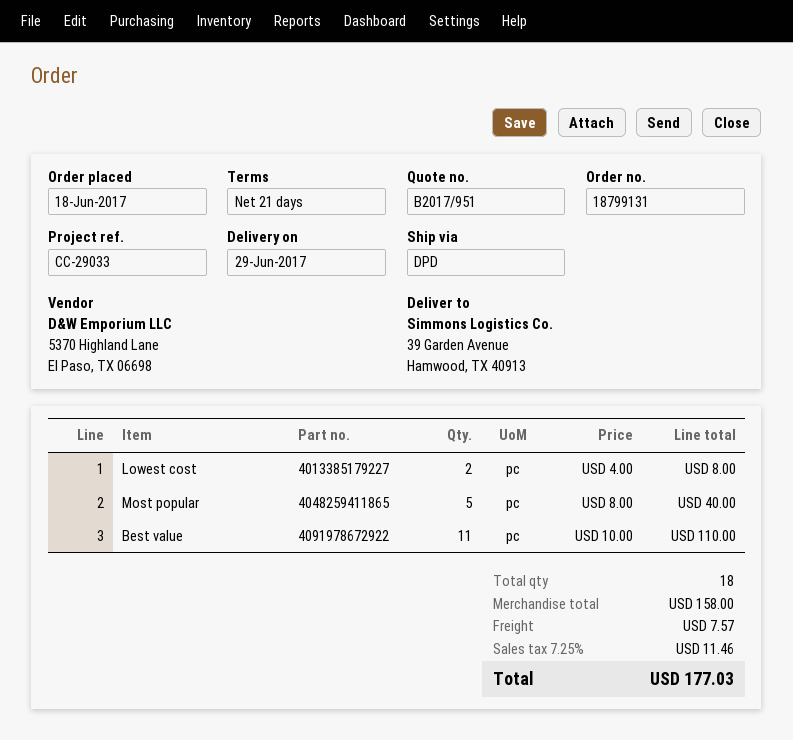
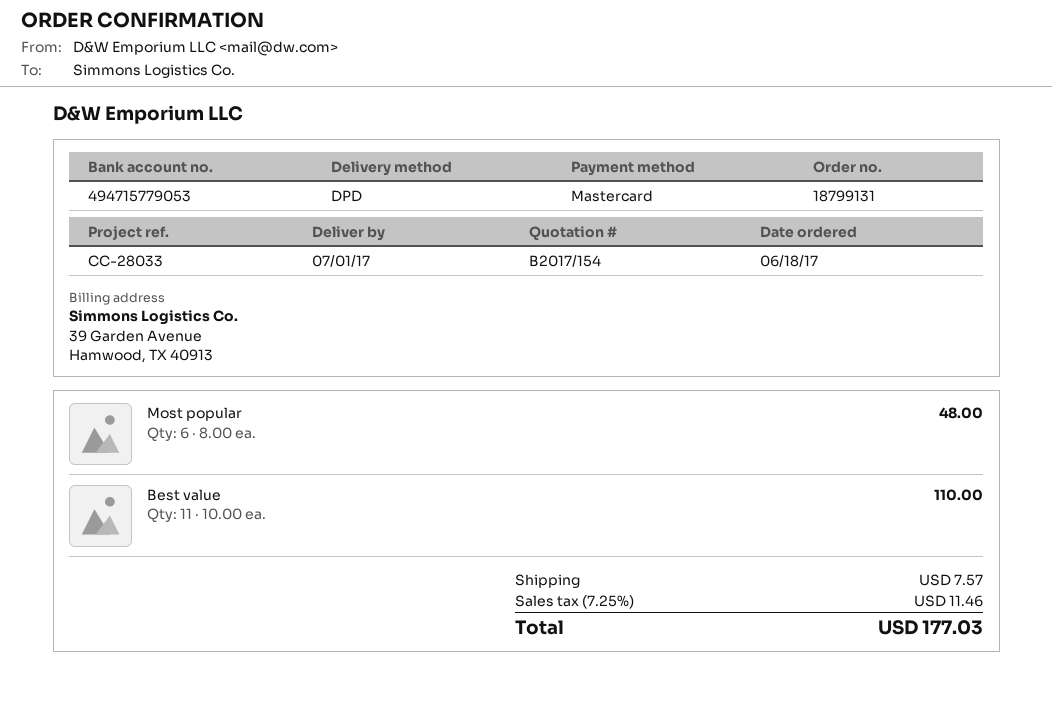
quote number: B2017/951 -> B2017/154
delivery date: 2017-06-29 -> 2017-07-01
reference: CC-29033 -> CC-28033
Lowest cost: 2 x 4.00 = 8.00 -> none
Most popular: 5 x 8.00 = 40.00 -> 6 x 8.00 = 48.00

